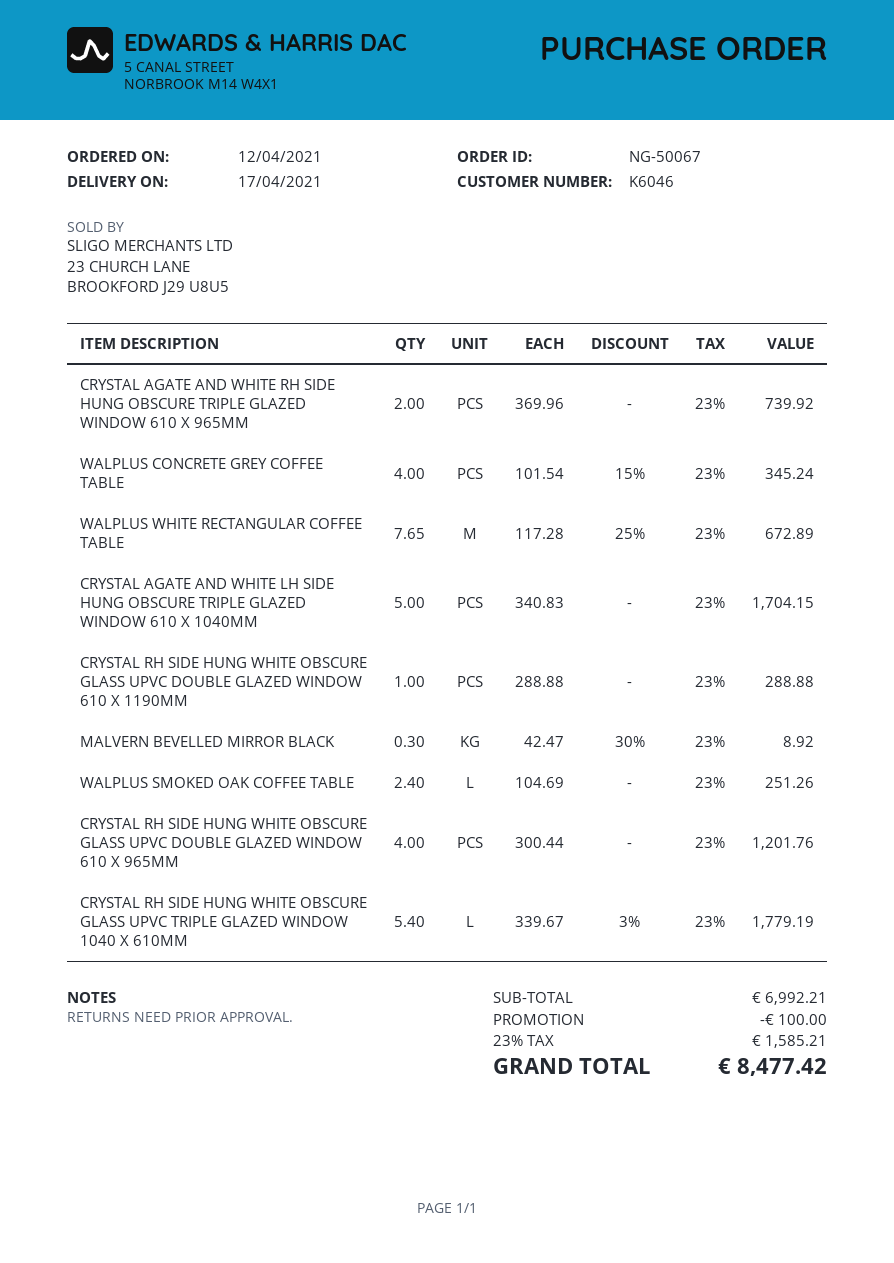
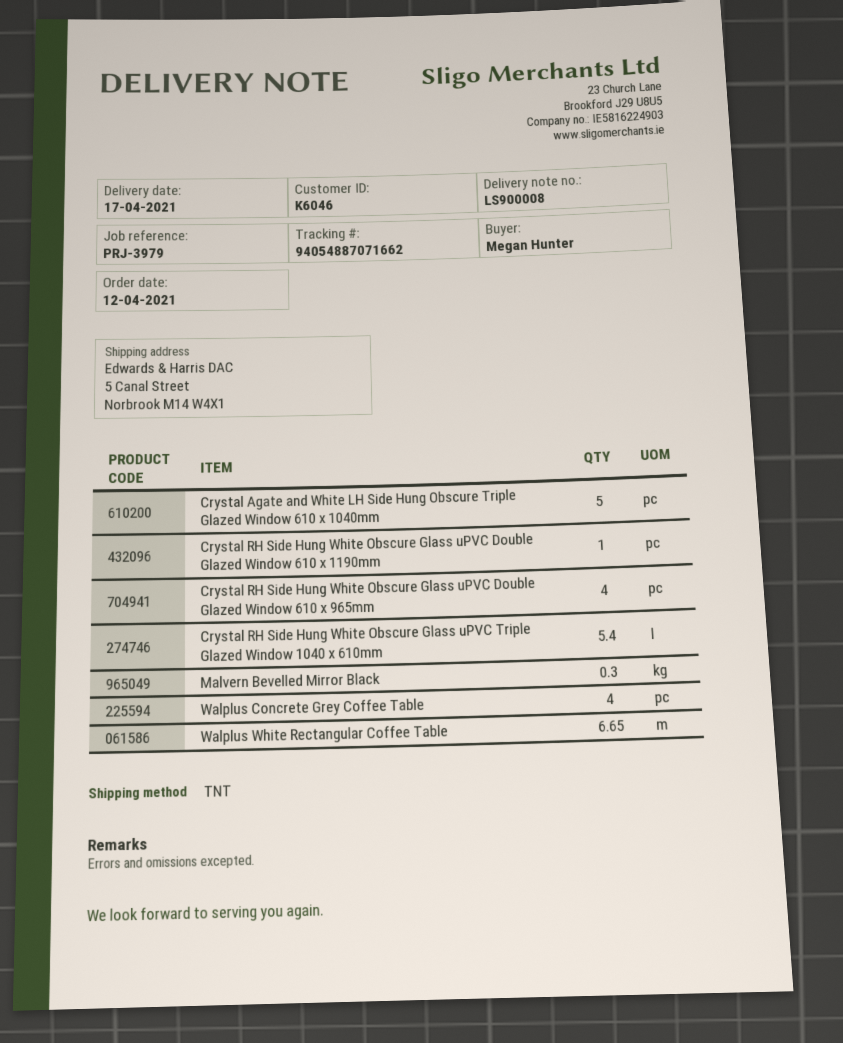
CRYSTAL AGATE AND WHITE RH SIDE HUNG OBSCURE TRIPLE GLAZED WINDOW 610 X 965MM: 2 -> none
WALPLUS WHITE RECTANGULAR COFFEE TABLE: 7.65 -> 6.65
WALPLUS SMOKED OAK COFFEE TABLE: 2.4 -> none

